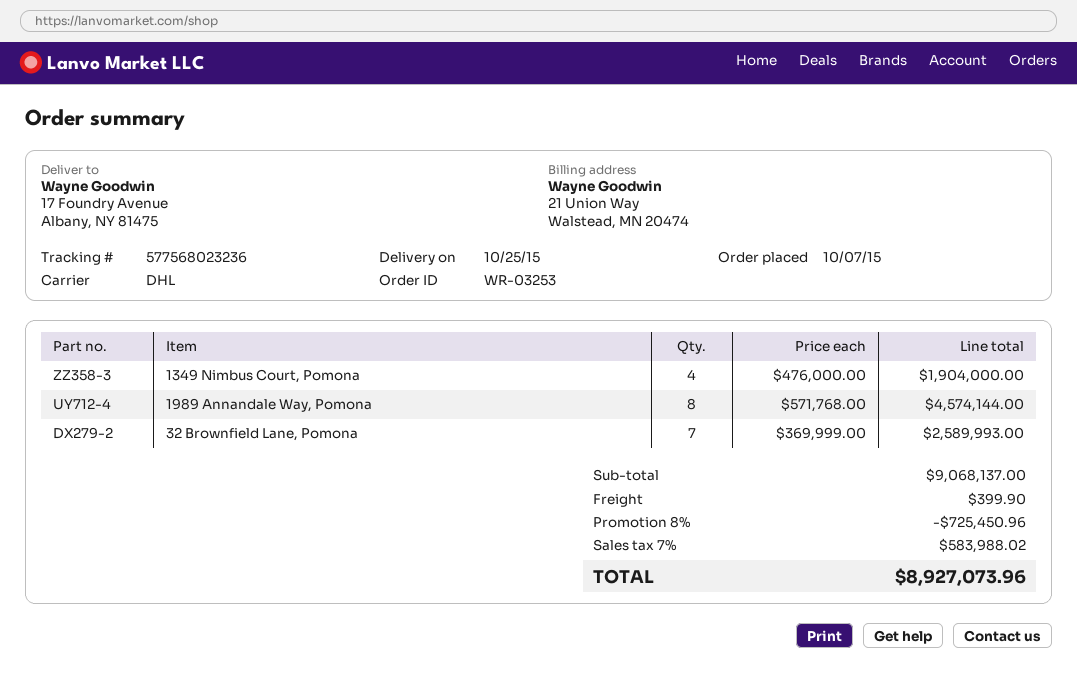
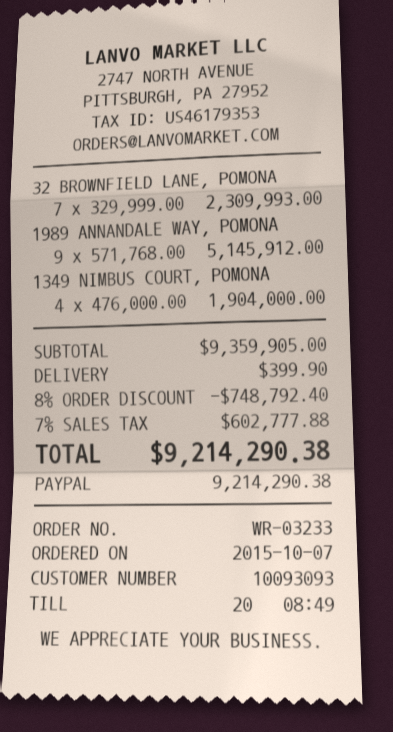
order number: WR-03253 -> WR-03233
1989 Annandale Way, Pomona: 8 x 571768.00 = 4574144.00 -> 9 x 571768.00 = 5145912.00
32 Brownfield Lane, Pomona: 7 x 369999.00 = 2589993.00 -> 7 x 329999.00 = 2309993.00
subtotal: 9068137.00 -> 9359905.00
discount: 8% = 725450.96 -> 8% = 748792.40
tax: 7% = 583988.02 -> 7% = 602777.88
total: 8927073.96 -> 9214290.38

